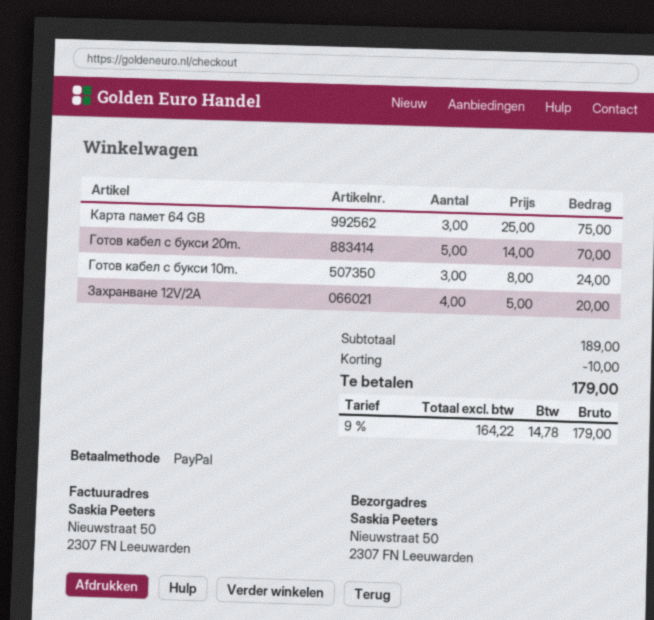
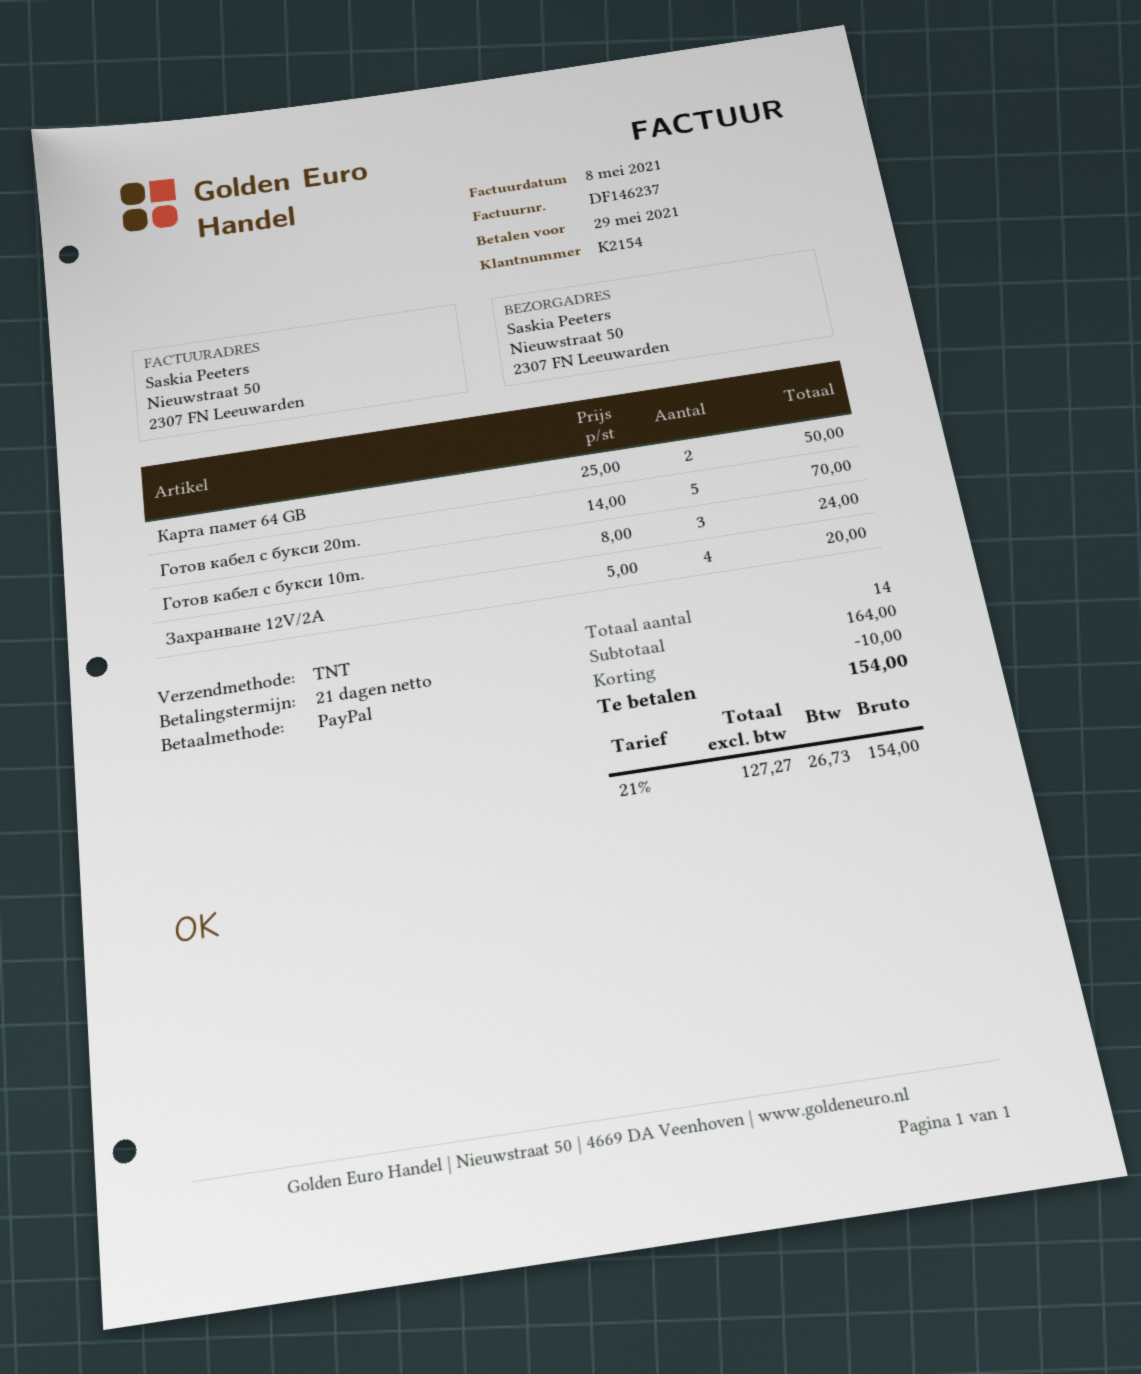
Карта памет 64 GB: 3 x 25.00 = 75.00 -> 2 x 25.00 = 50.00
subtotal: 189.00 -> 164.00
net: 164.22 -> 127.27
tax: 9% = 14.78 -> 21% = 26.73
total: 179.00 -> 154.00

